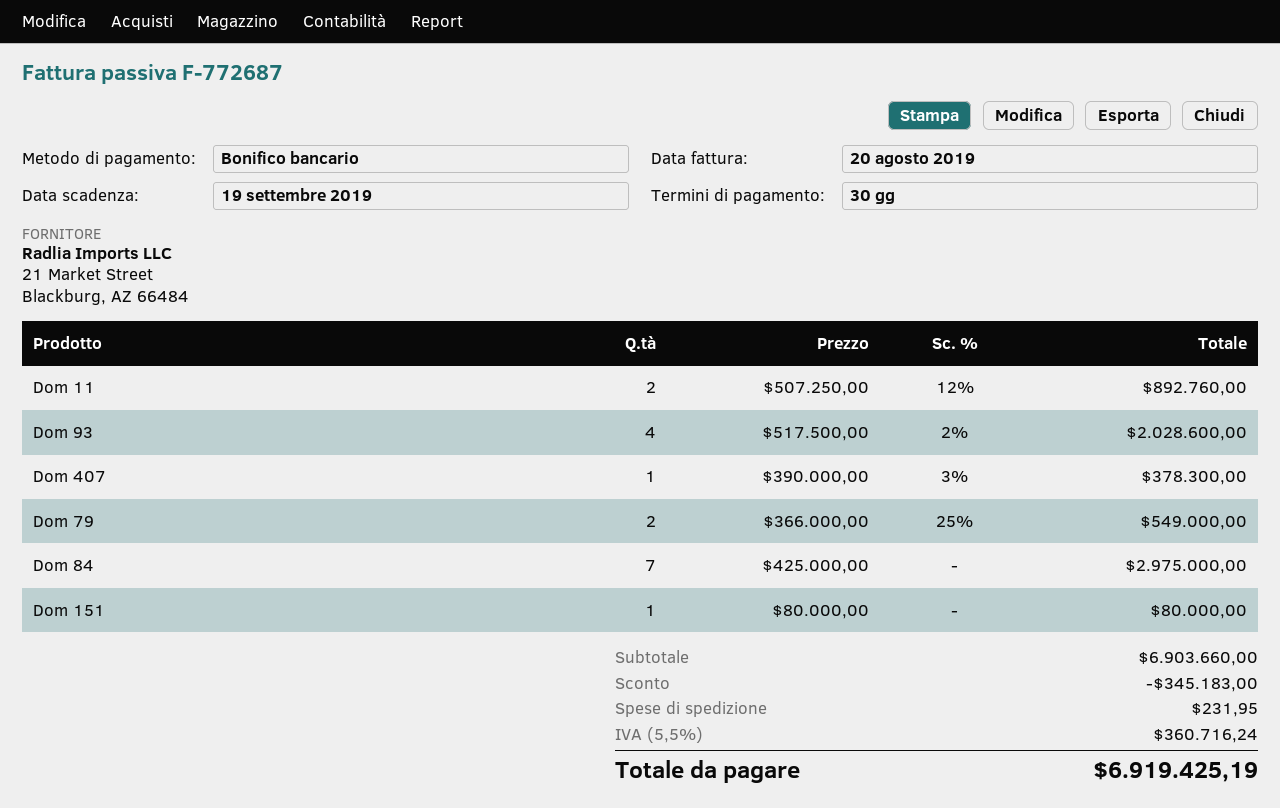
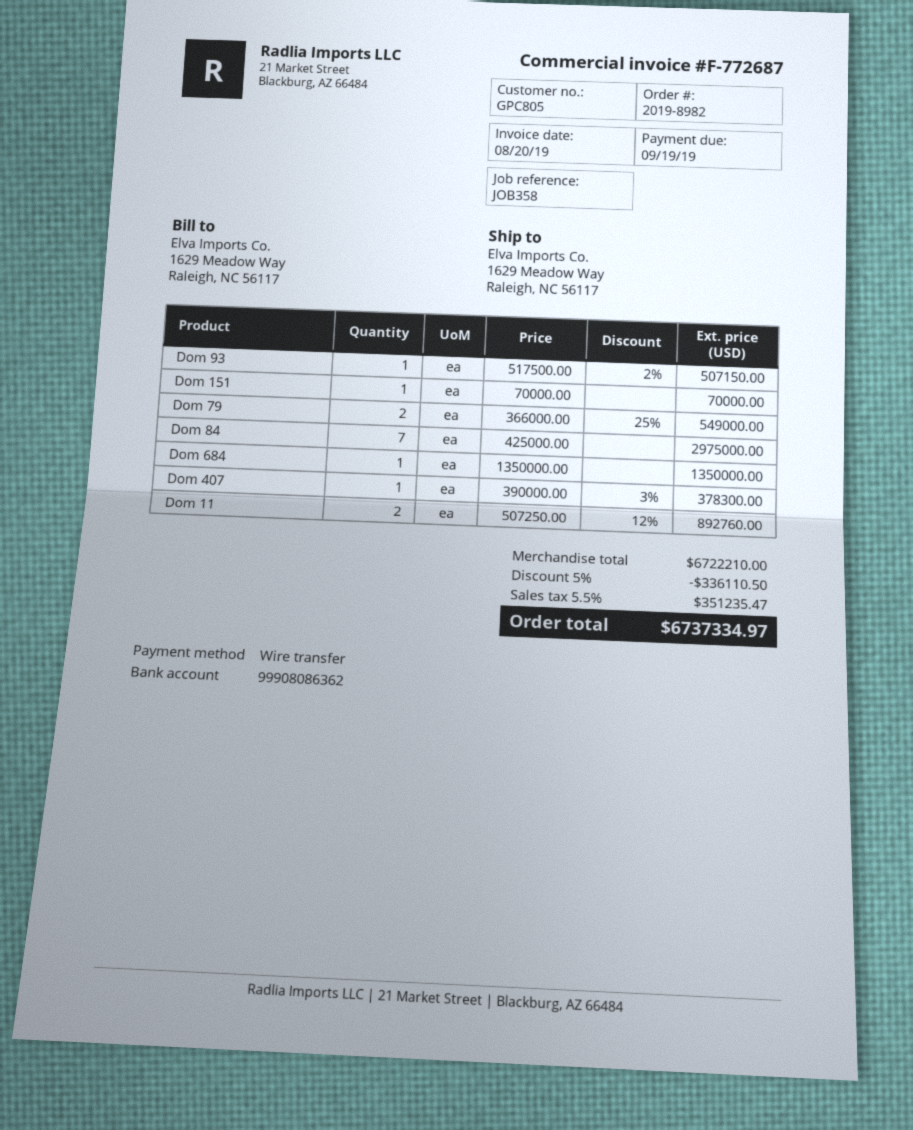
Dom 93: 4 x 517500.00 - 2% = 2028600.00 -> 1 x 517500.00 - 2% = 507150.00
Dom 151: 1 x 80000.00 = 80000.00 -> 1 x 70000.00 = 70000.00
Dom 684: none -> 1 x 1350000.00 = 1350000.00
subtotal: 6903660.00 -> 6722210.00
discount: 345183.00 -> 336110.50
shipping: 231.95 -> none
tax: 5.5% = 360716.24 -> 5.5% = 351235.47
total: 6919425.19 -> 6737334.97

